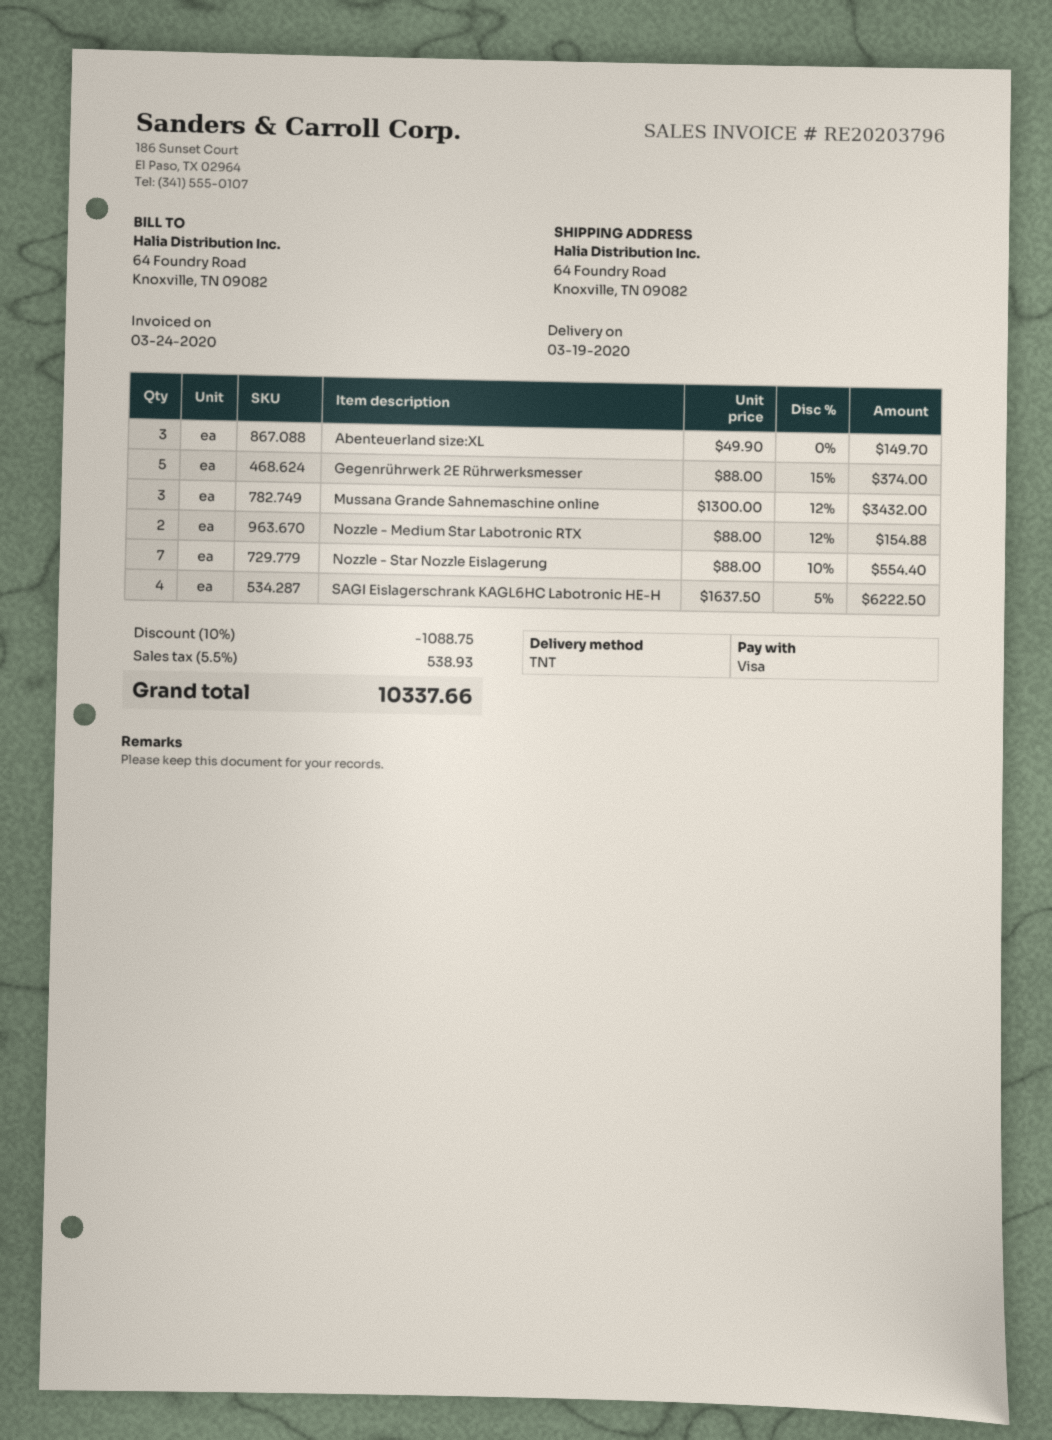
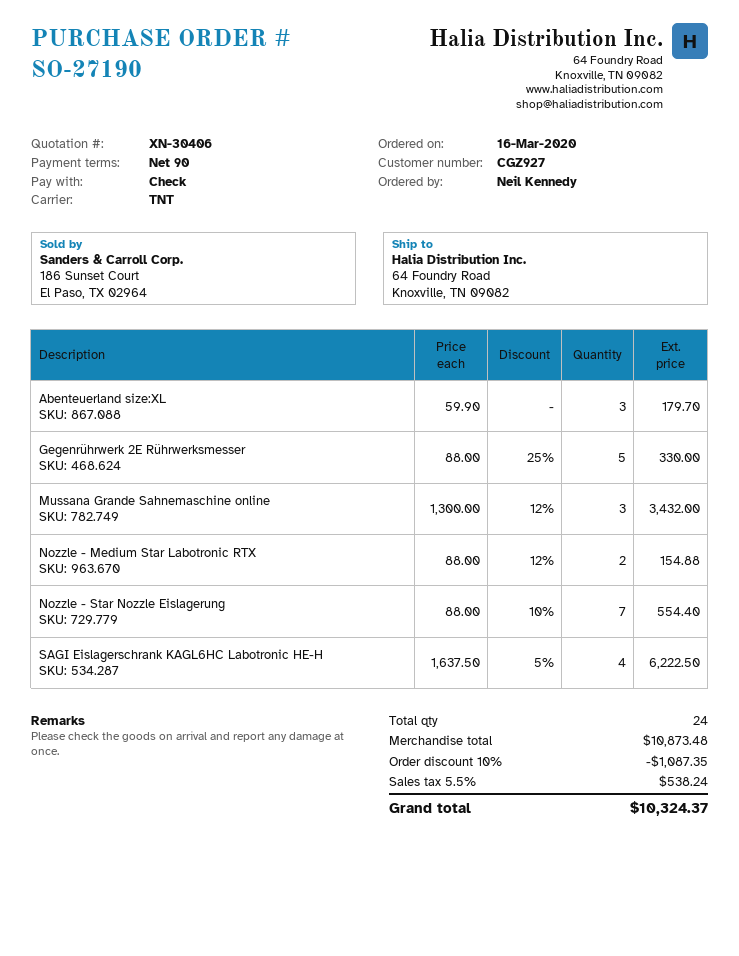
payment method: Visa -> cheque
Abenteuerland size:XL: 3 x 49.90 = 149.70 -> 3 x 59.90 = 179.70
Gegenrührwerk 2E Rührwerksmesser: 5 x 88.00 - 15% = 374.00 -> 5 x 88.00 - 25% = 330.00
discount: 10% = 1088.75 -> 10% = 1087.35
tax: 5.5% = 538.93 -> 5.5% = 538.24
total: 10337.66 -> 10324.37

